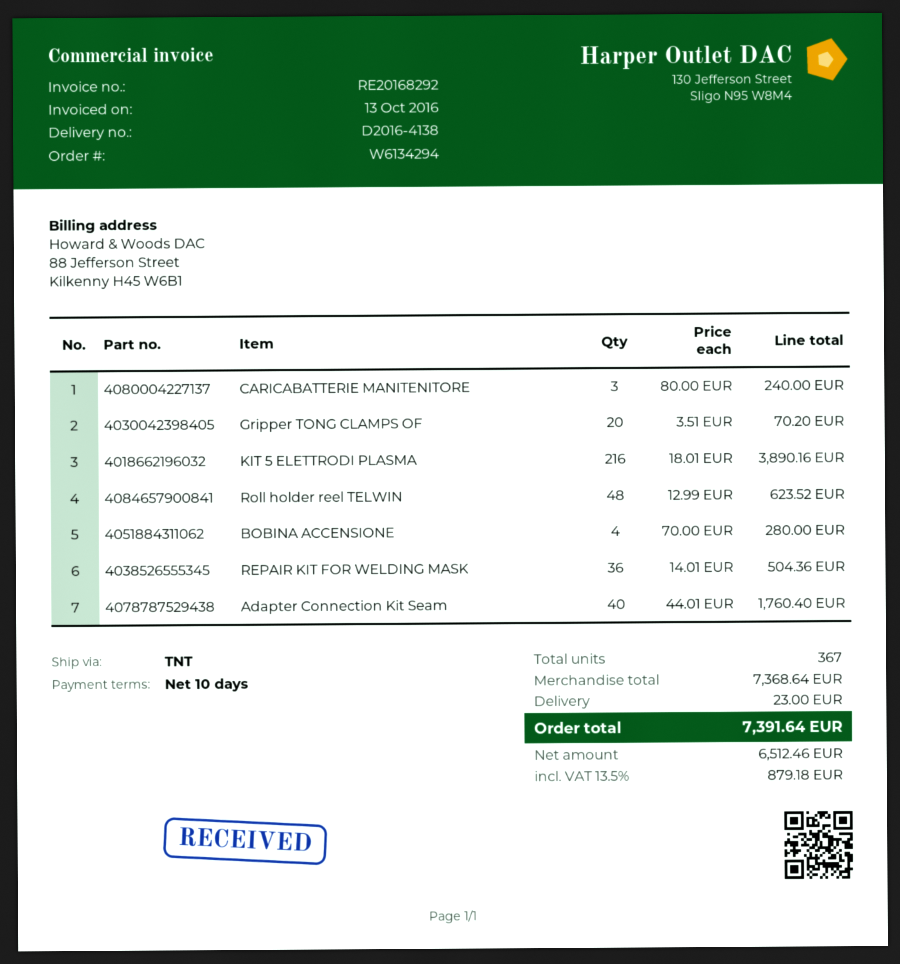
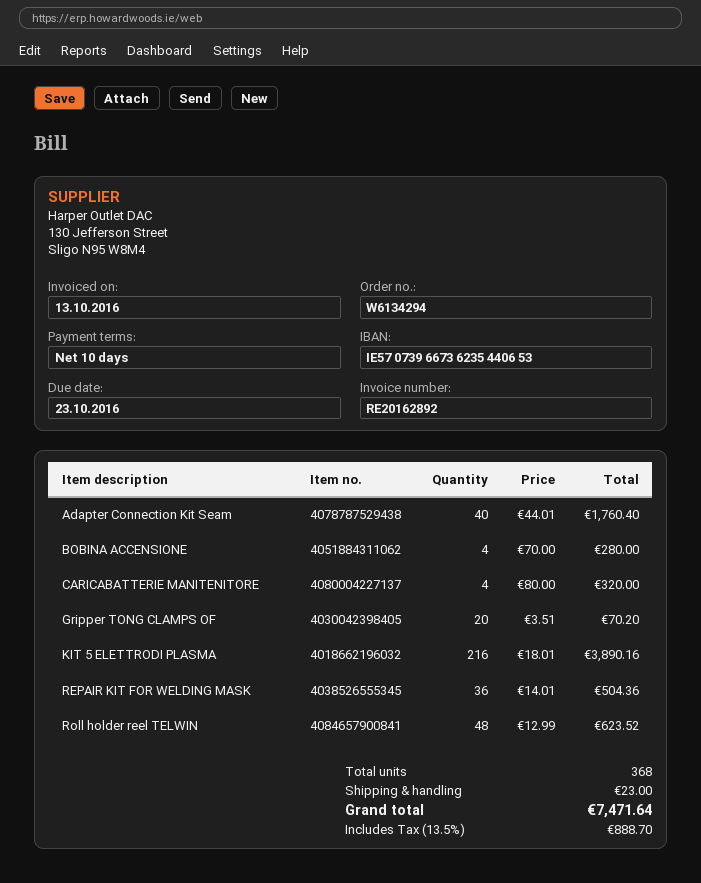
invoice number: RE20168292 -> RE20162892
CARICABATTERIE MANITENITORE: 3 x 80.00 = 240.00 -> 4 x 80.00 = 320.00
total quantity: 367 -> 368
tax: 13.5% = 879.18 -> 13.5% = 888.70
total: 7391.64 -> 7471.64

